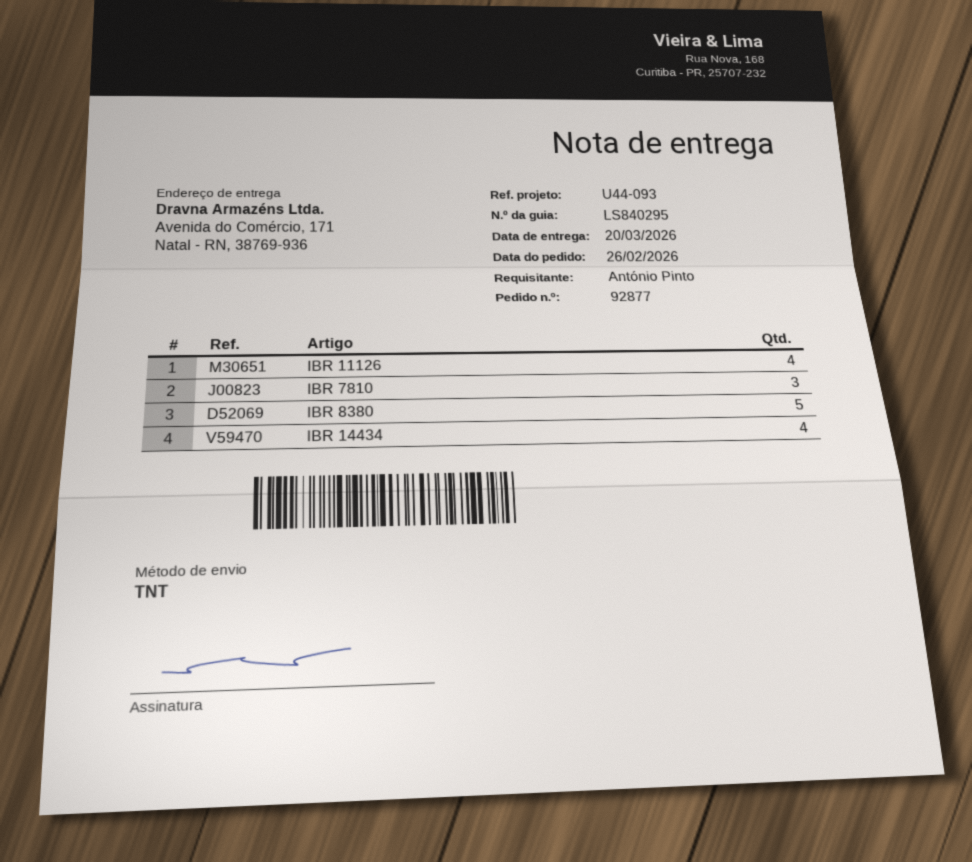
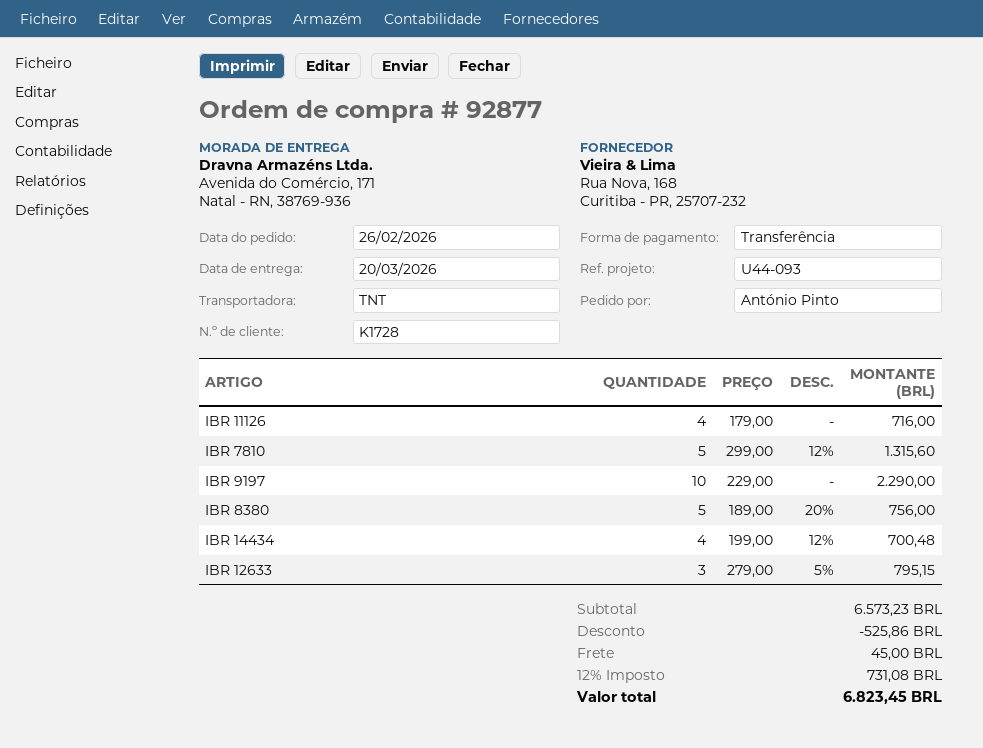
IBR 7810: 3 -> 5
IBR 9197: none -> 10
IBR 12633: none -> 3

